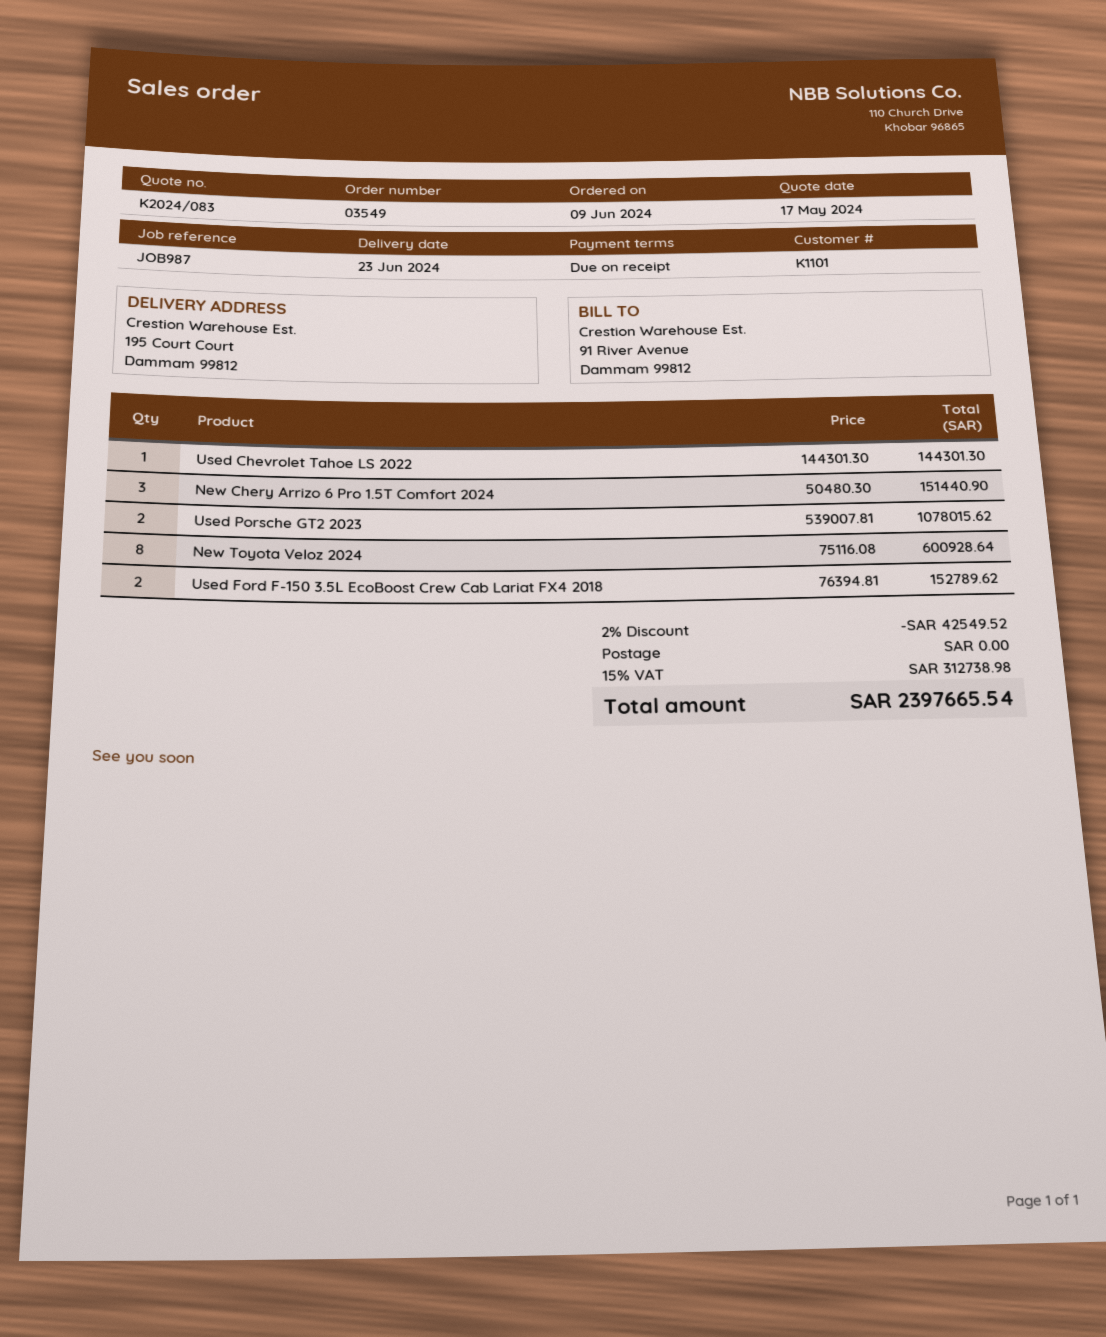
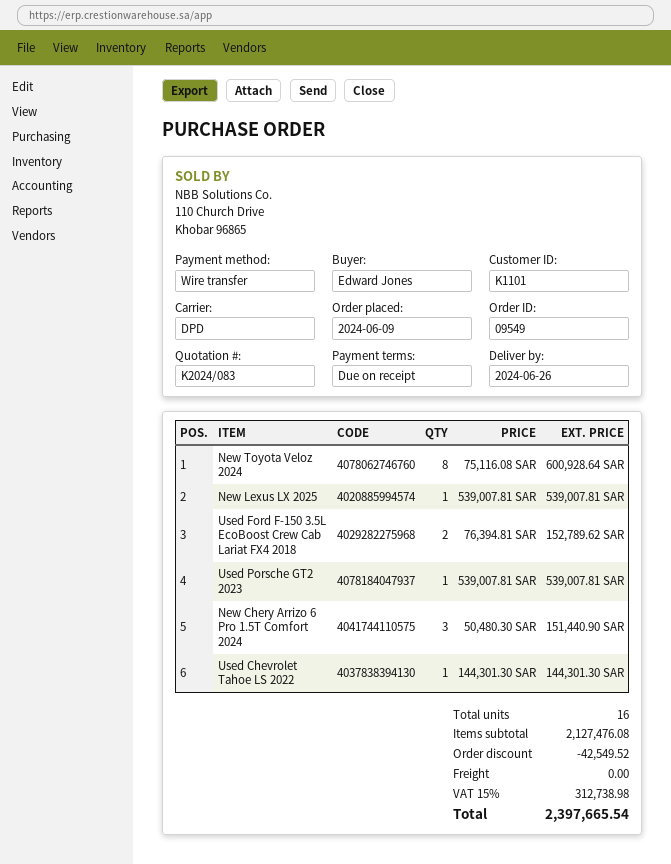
order number: 03549 -> 09549
delivery date: 2024-06-23 -> 2024-06-26
Used Porsche GT2 2023: 2 x 539007.81 = 1078015.62 -> 1 x 539007.81 = 539007.81
New Lexus LX 2025: none -> 1 x 539007.81 = 539007.81

